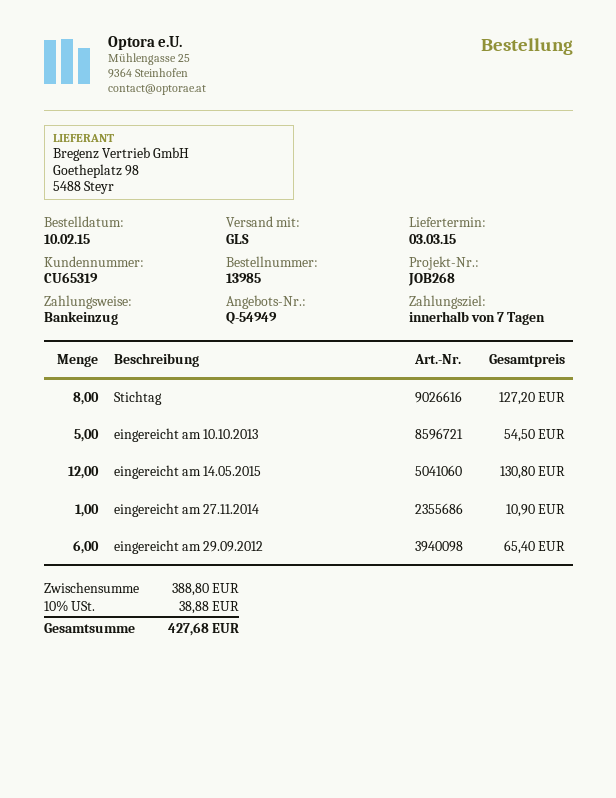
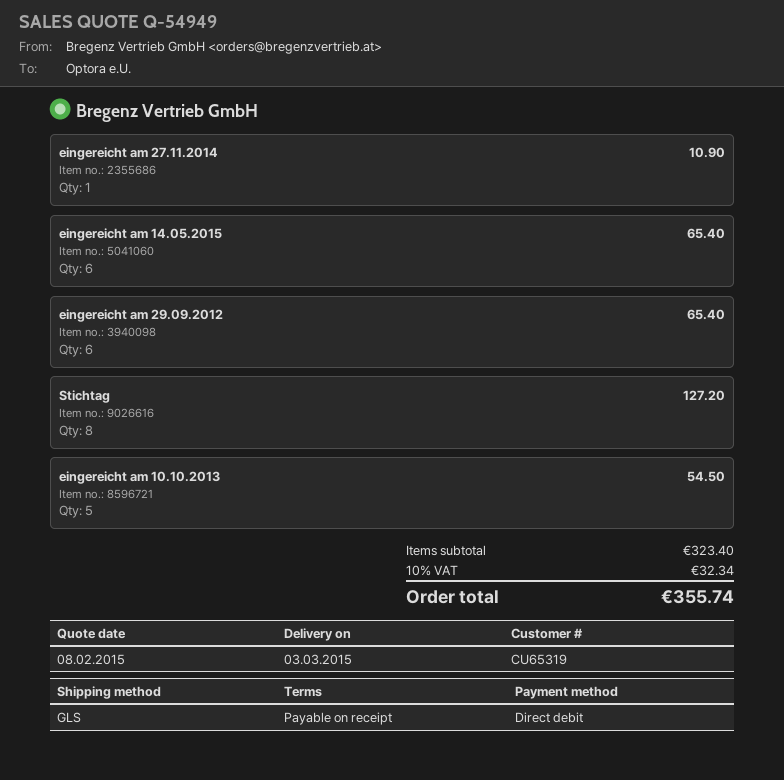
payment terms: 7 days -> on receipt
eingereicht am 14.05.2015: 12 for 130.80 -> 6 for 65.40
subtotal: 388.80 -> 323.40
tax: 10% = 38.88 -> 10% = 32.34
total: 427.68 -> 355.74

